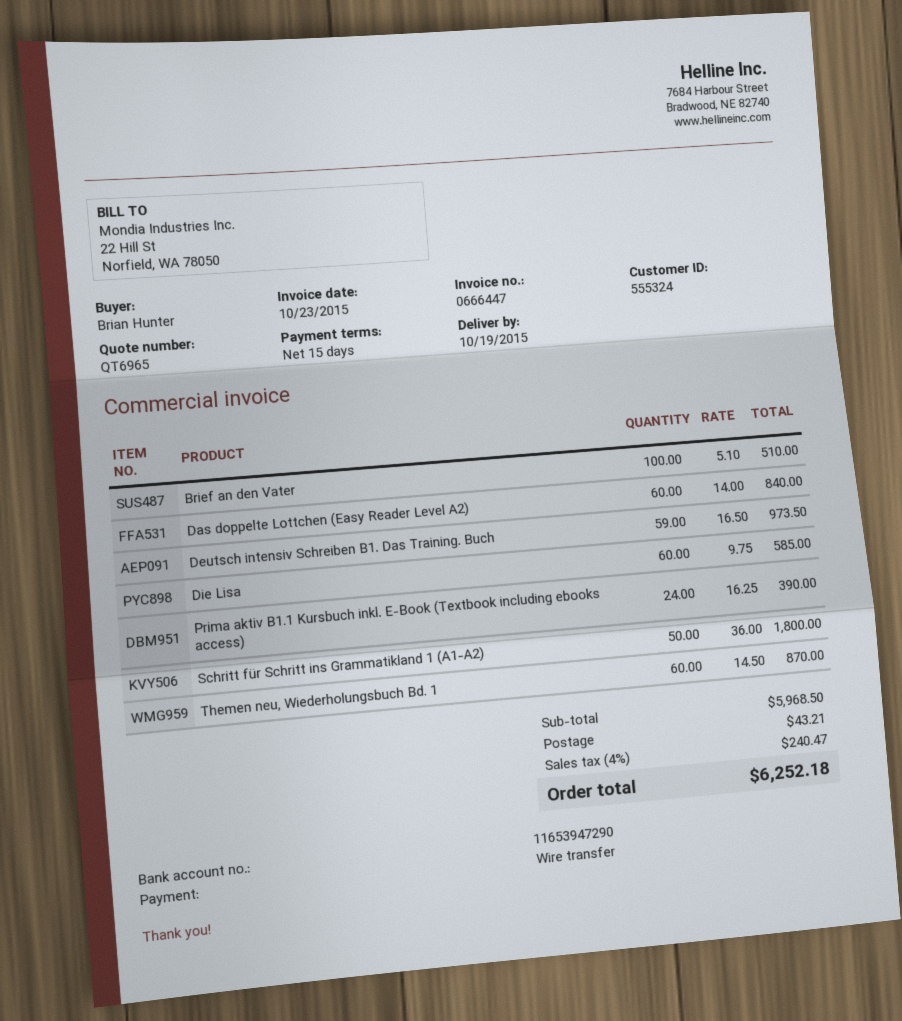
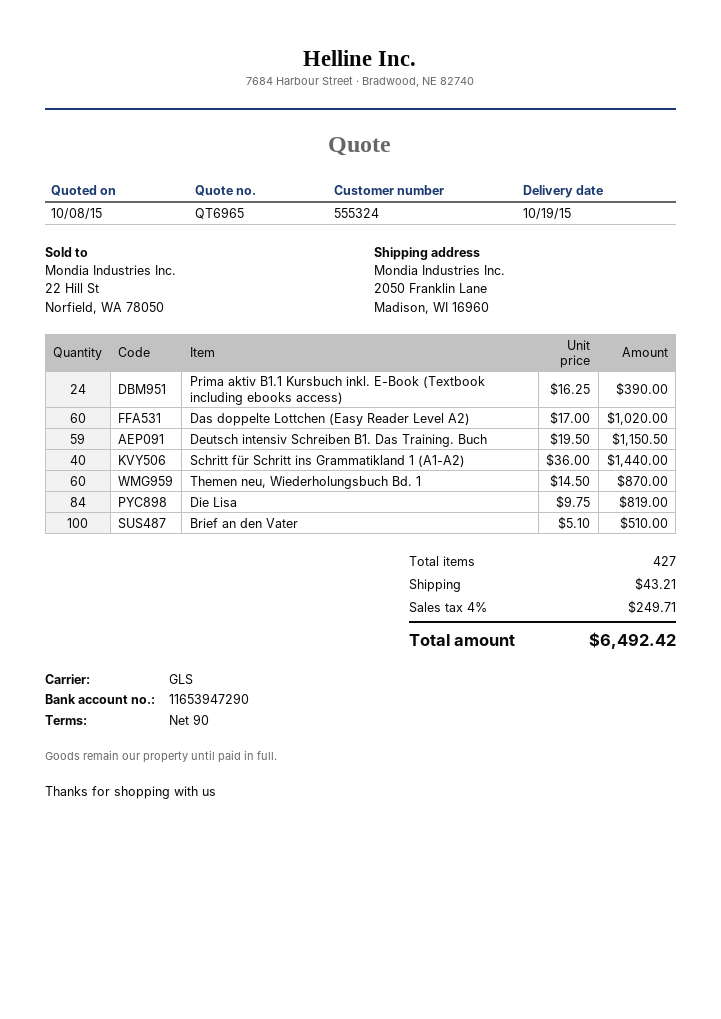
payment terms: 15 days -> 90 days
Das doppelte Lottchen (Easy Reader Level A2): 60 x 14.00 = 840.00 -> 60 x 17.00 = 1020.00
Deutsch intensiv Schreiben B1. Das Training. Buch: 59 x 16.50 = 973.50 -> 59 x 19.50 = 1150.50
Die Lisa: 60 x 9.75 = 585.00 -> 84 x 9.75 = 819.00
Schritt für Schritt ins Grammatikland 1 (A1-A2): 50 x 36.00 = 1800.00 -> 40 x 36.00 = 1440.00
tax: 4% = 240.47 -> 4% = 249.71
total: 6252.18 -> 6492.42

